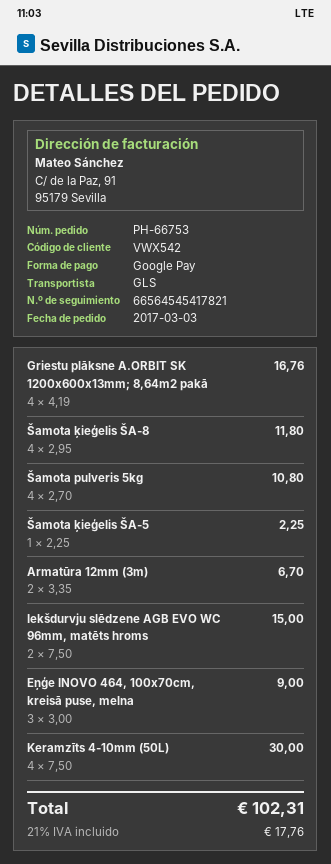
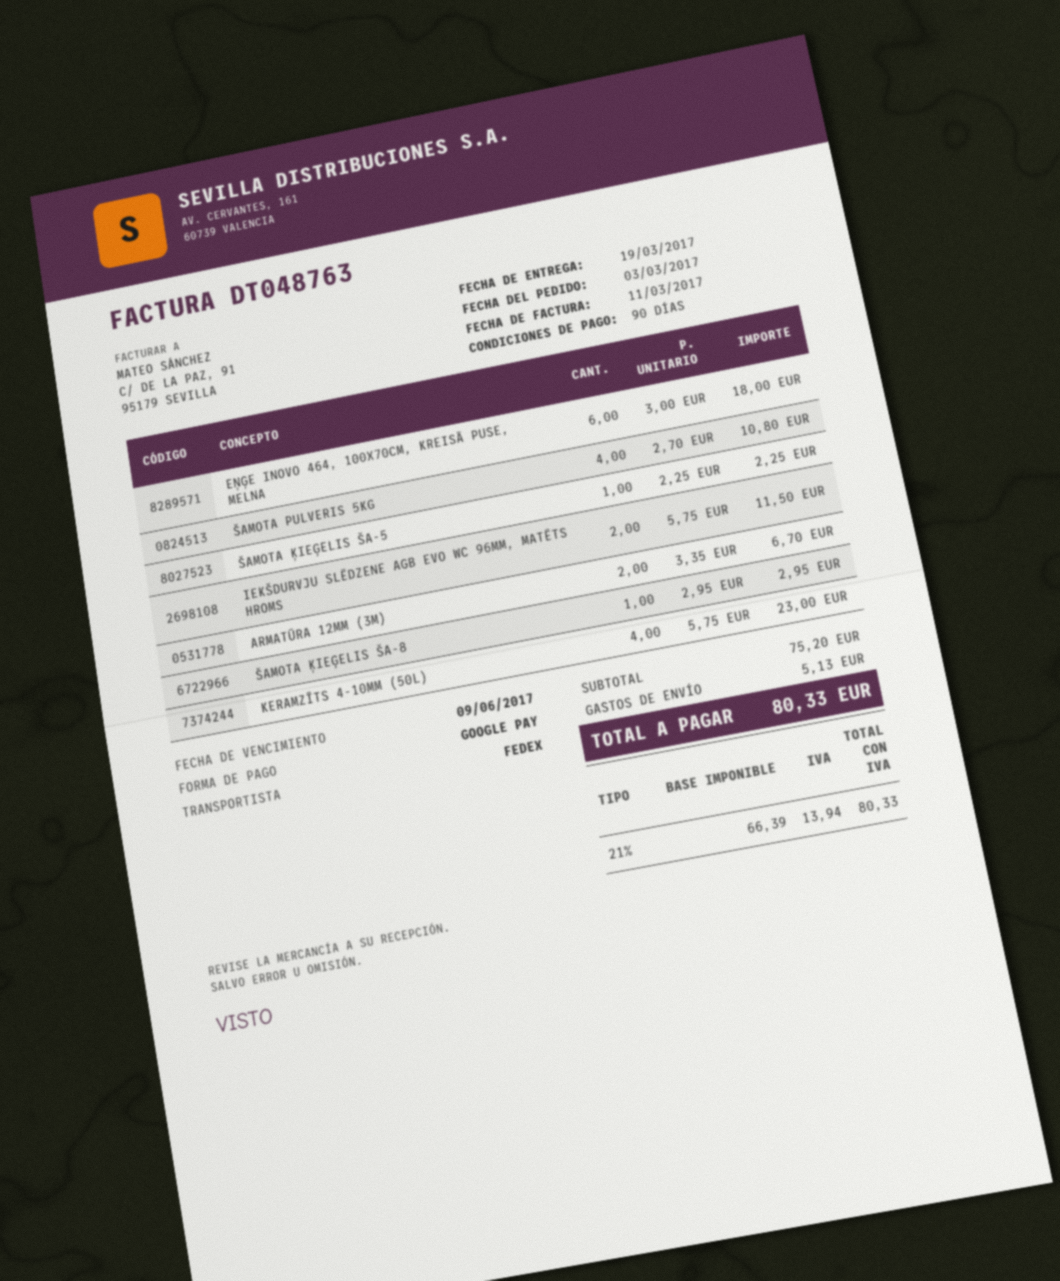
shipping method: GLS -> FedEx
Griestu plāksne A.ORBIT SK 1200x600x13mm; 8,64m2 pakā: 4 x 4.19 = 16.76 -> none
Šamota ķieģelis ŠA-8: 4 x 2.95 = 11.80 -> 1 x 2.95 = 2.95
Iekšdurvju slēdzene AGB EVO WC 96mm, matēts hroms: 2 x 7.50 = 15.00 -> 2 x 5.75 = 11.50
Eņģe INOVO 464, 100x70cm, kreisā puse, melna: 3 x 3.00 = 9.00 -> 6 x 3.00 = 18.00
Keramzīts 4-10mm (50L): 4 x 7.50 = 30.00 -> 4 x 5.75 = 23.00
shipping: none -> 5.13
tax: 21% = 17.76 -> 21% = 13.94
total: 102.31 -> 80.33

